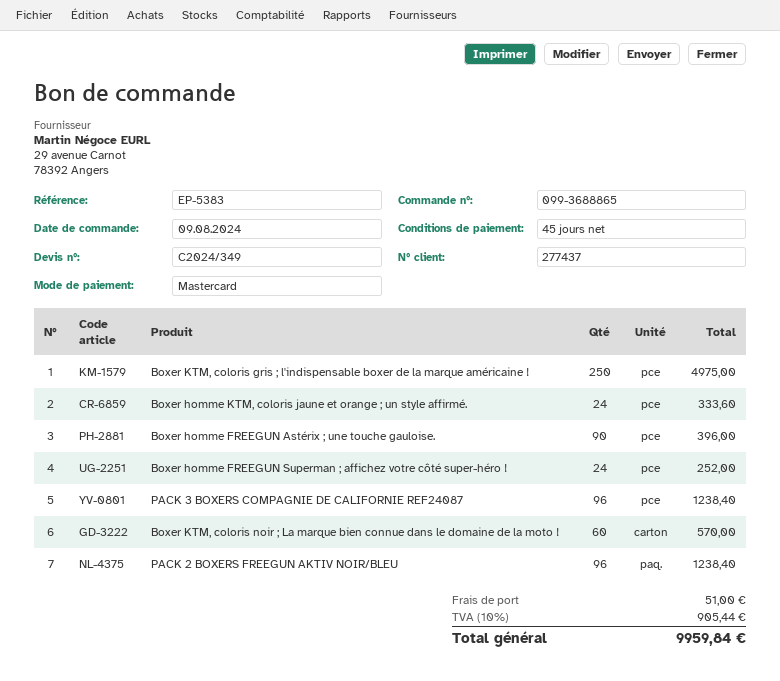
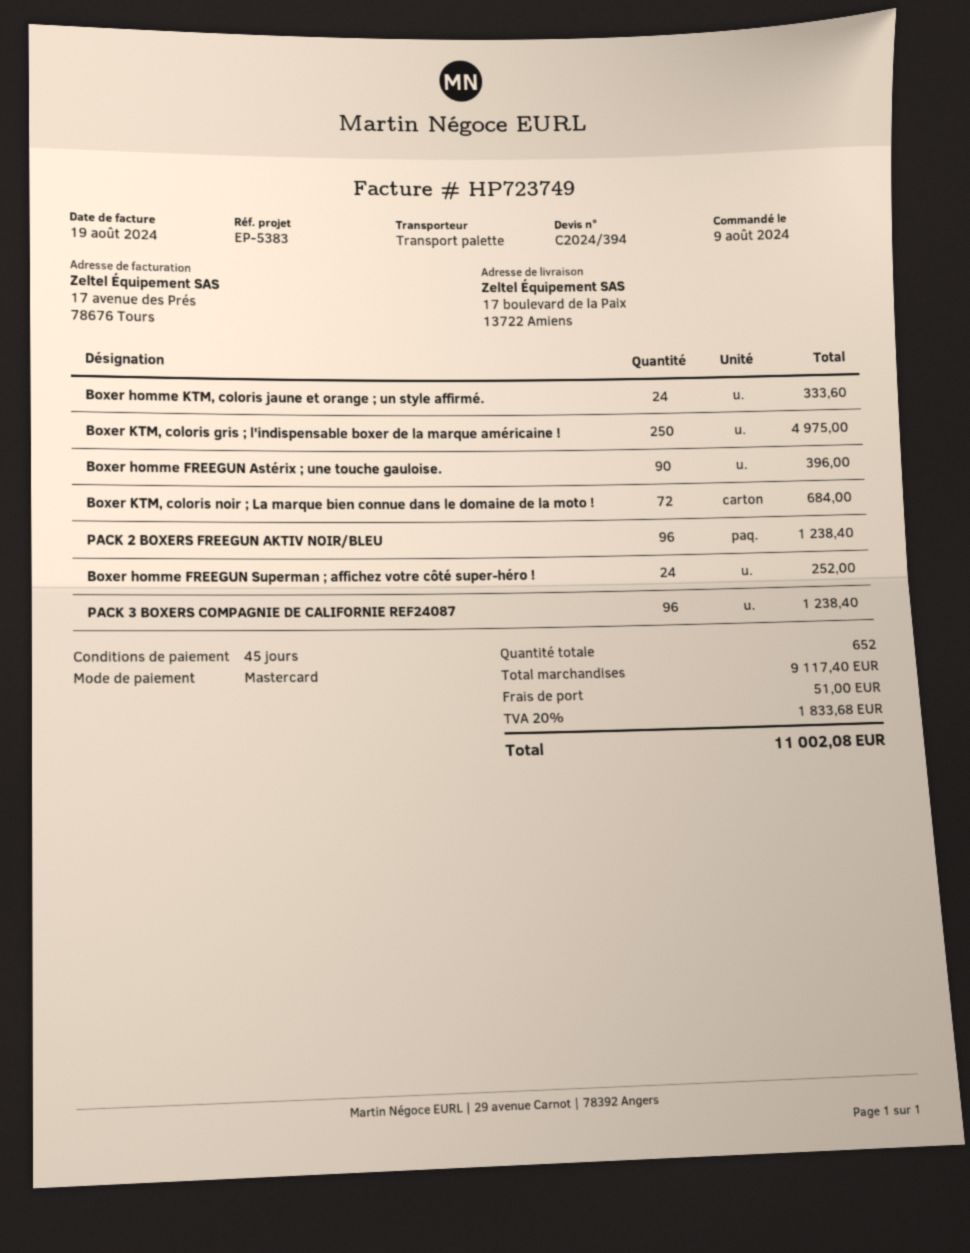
quote number: C2024/349 -> C2024/394
Boxer KTM, coloris noir ; La marque bien connue dans le domaine de la moto !: 60 for 570.00 -> 72 for 684.00
tax: 10% = 905.44 -> 20% = 1833.68
total: 9959.84 -> 11002.08

